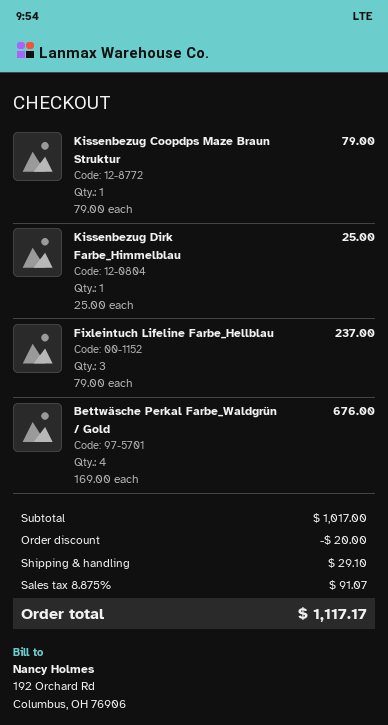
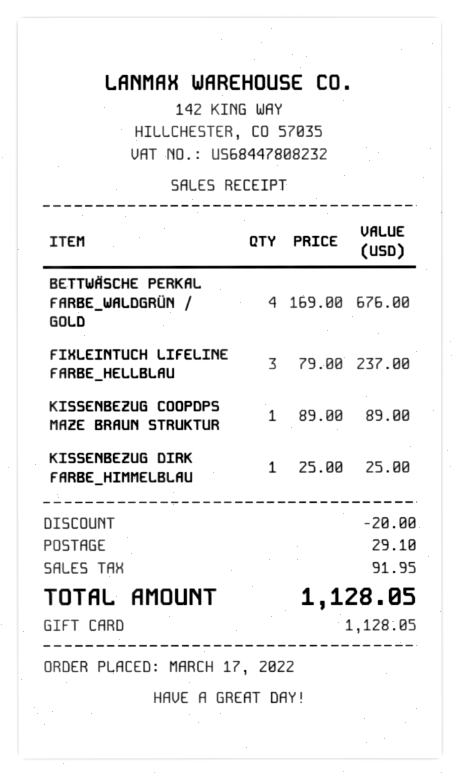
Kissenbezug Coopdps Maze Braun Struktur: 1 x 79.00 = 79.00 -> 1 x 89.00 = 89.00
tax: 91.07 -> 91.95
total: 1117.17 -> 1128.05

